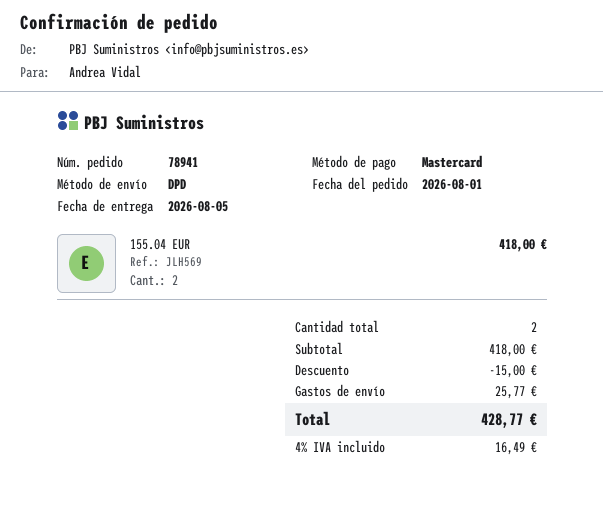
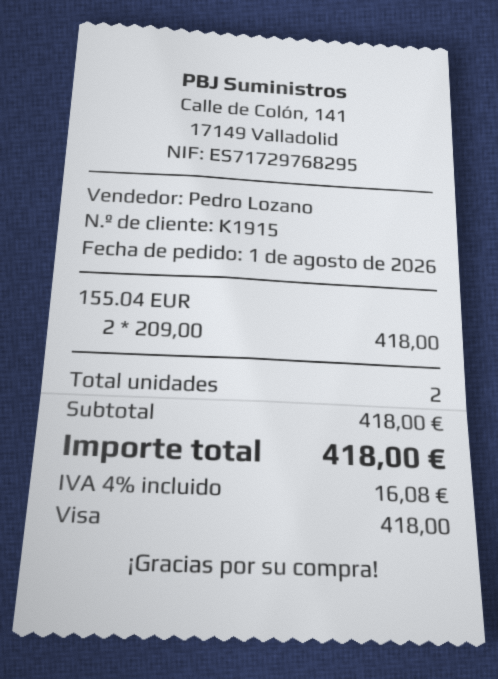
payment method: Mastercard -> Visa
discount: 15.00 -> none
shipping: 25.77 -> none
tax: 4% = 16.49 -> 4% = 16.08
total: 428.77 -> 418.00

